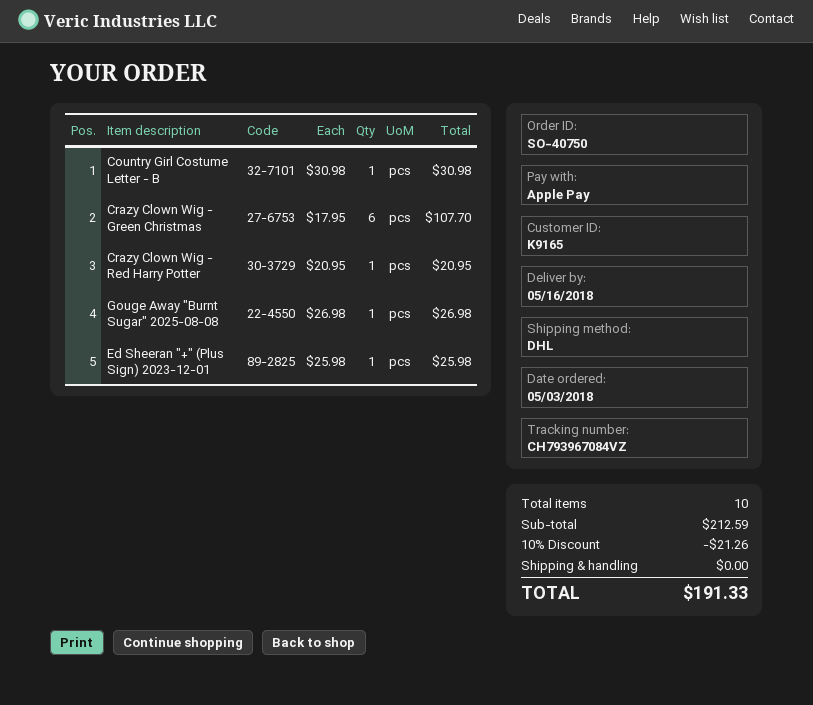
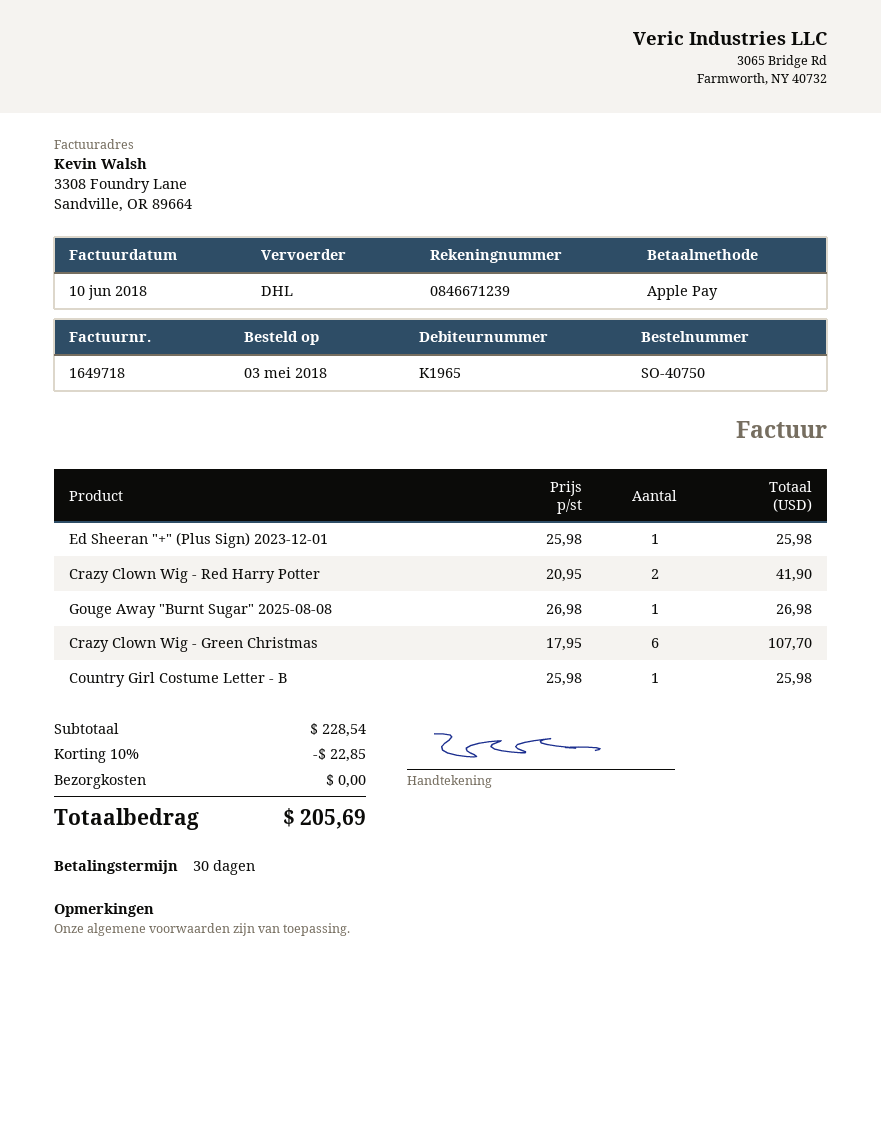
customer number: K9165 -> K1965
Country Girl Costume Letter - B: 1 x 30.98 = 30.98 -> 1 x 25.98 = 25.98
Crazy Clown Wig - Red Harry Potter: 1 x 20.95 = 20.95 -> 2 x 20.95 = 41.90
subtotal: 212.59 -> 228.54
discount: 10% = 21.26 -> 10% = 22.85
total: 191.33 -> 205.69

